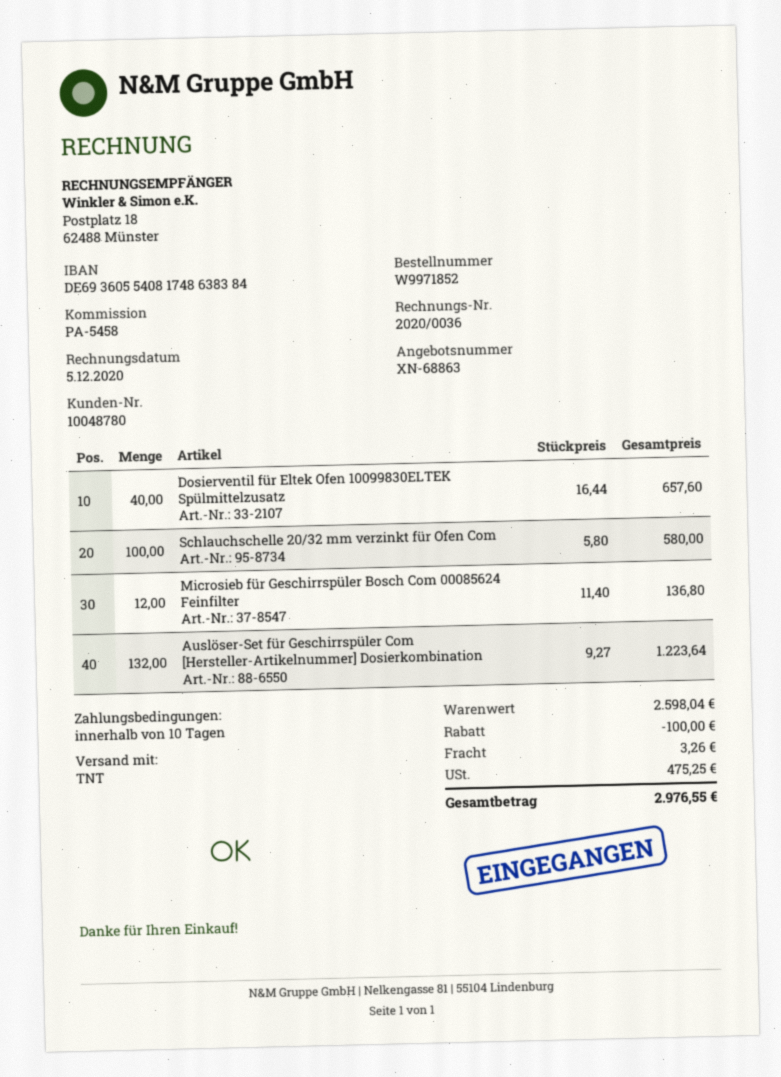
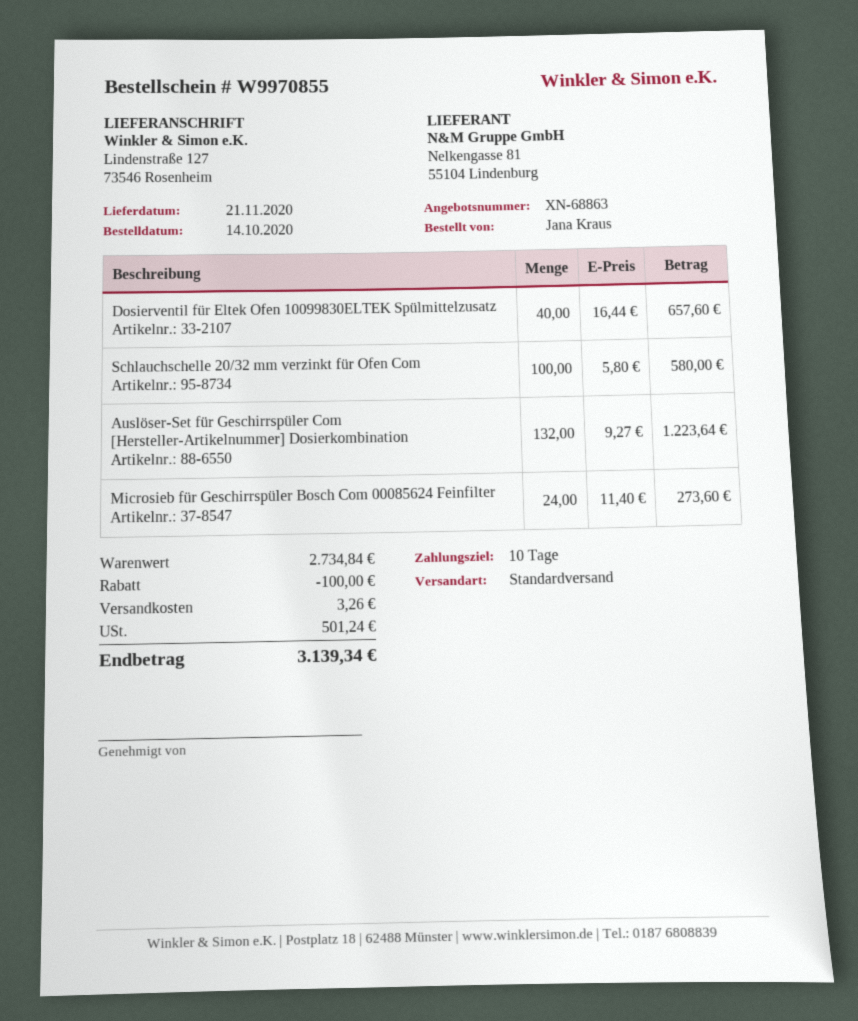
order number: W9971852 -> W9970855
shipping method: TNT -> standard
Microsieb für Geschirrspüler Bosch Com 00085624 Feinfilter: 12 x 11.40 = 136.80 -> 24 x 11.40 = 273.60
subtotal: 2598.04 -> 2734.84
tax: 475.25 -> 501.24
total: 2976.55 -> 3139.34

